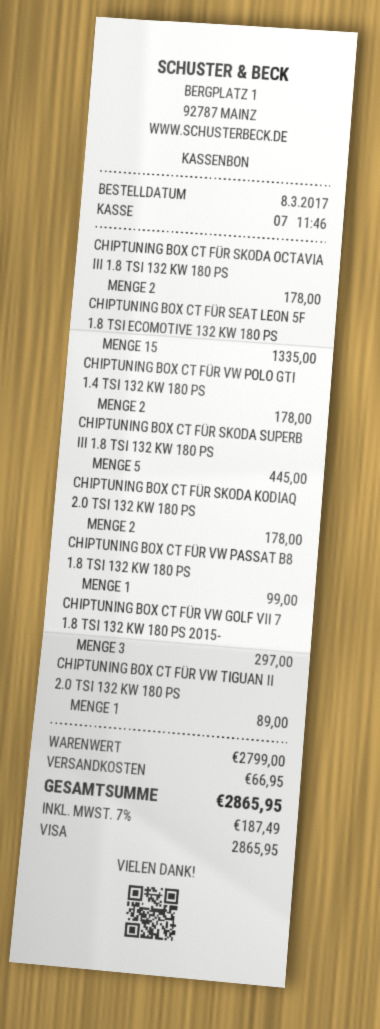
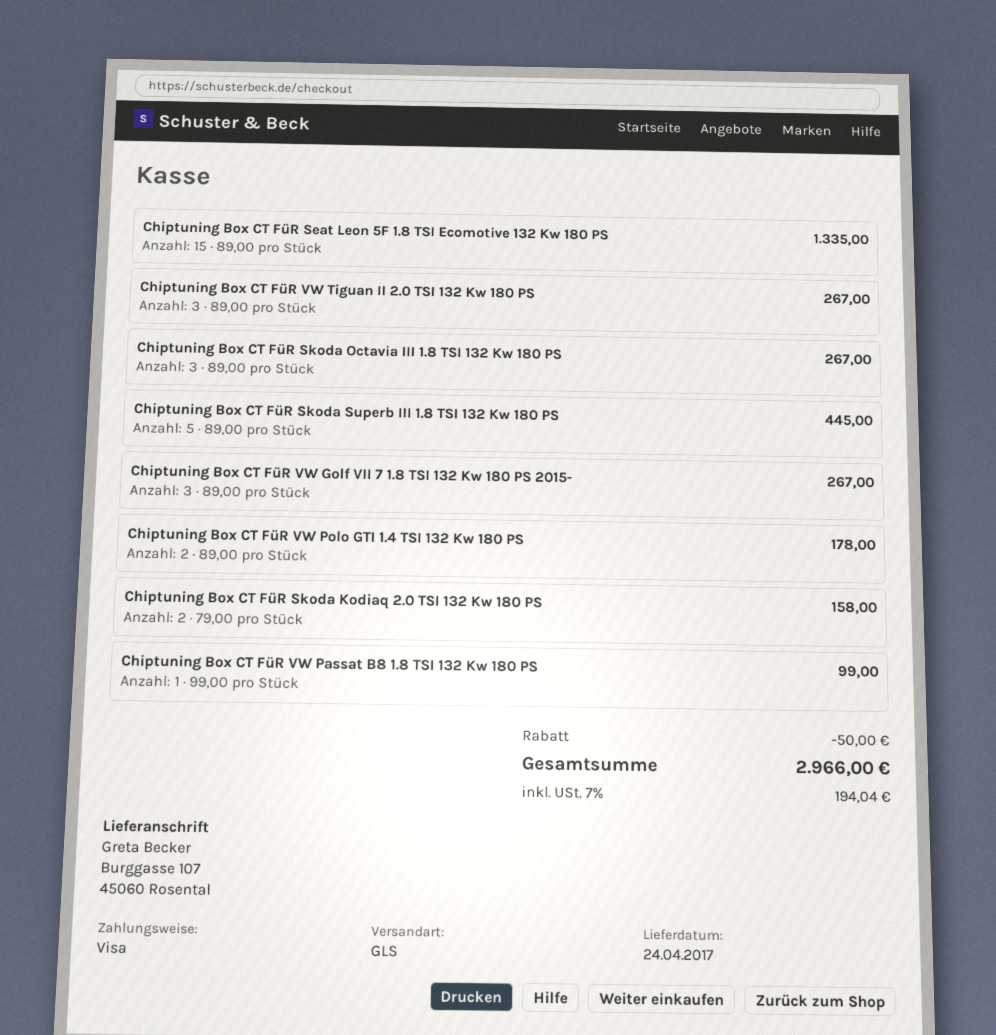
CHIPTUNING BOX CT FÜR SKODA OCTAVIA III 1.8 TSI 132 KW 180 PS: 2 for 178.00 -> 3 for 267.00
CHIPTUNING BOX CT FÜR SKODA KODIAQ 2.0 TSI 132 KW 180 PS: 2 for 178.00 -> 2 for 158.00
CHIPTUNING BOX CT FÜR VW GOLF VII 7 1.8 TSI 132 KW 180 PS 2015-: 3 for 297.00 -> 3 for 267.00
CHIPTUNING BOX CT FÜR VW TIGUAN II 2.0 TSI 132 KW 180 PS: 1 for 89.00 -> 3 for 267.00
discount: none -> 50.00
shipping: 66.95 -> none
tax: 7% = 187.49 -> 7% = 194.04
total: 2865.95 -> 2966.00

